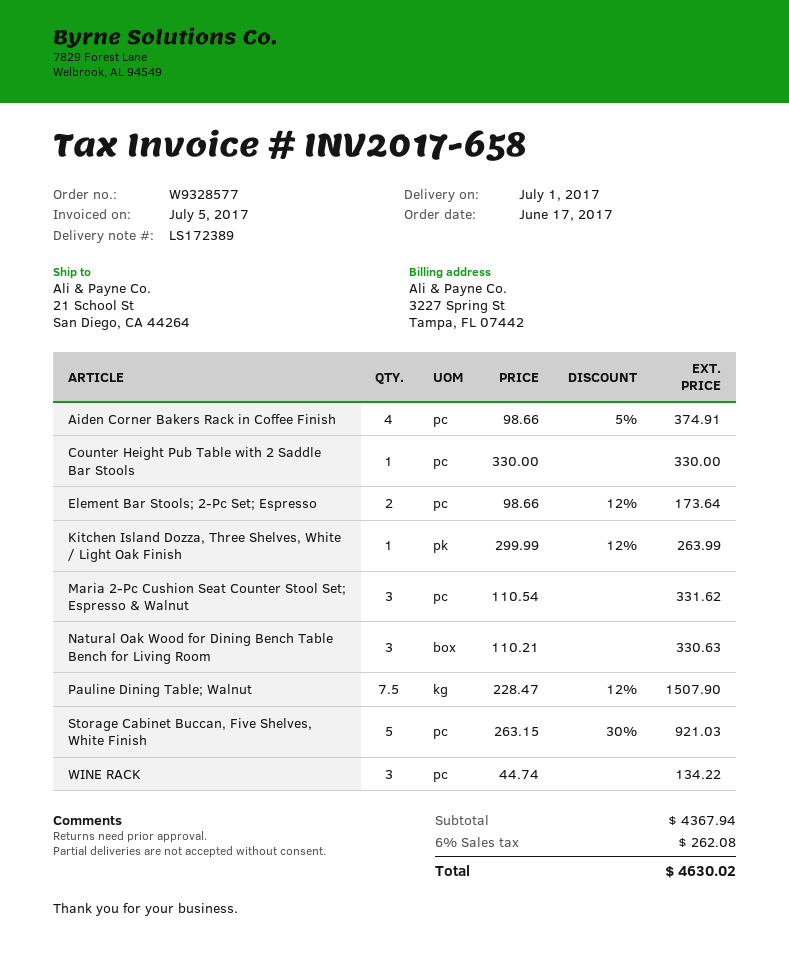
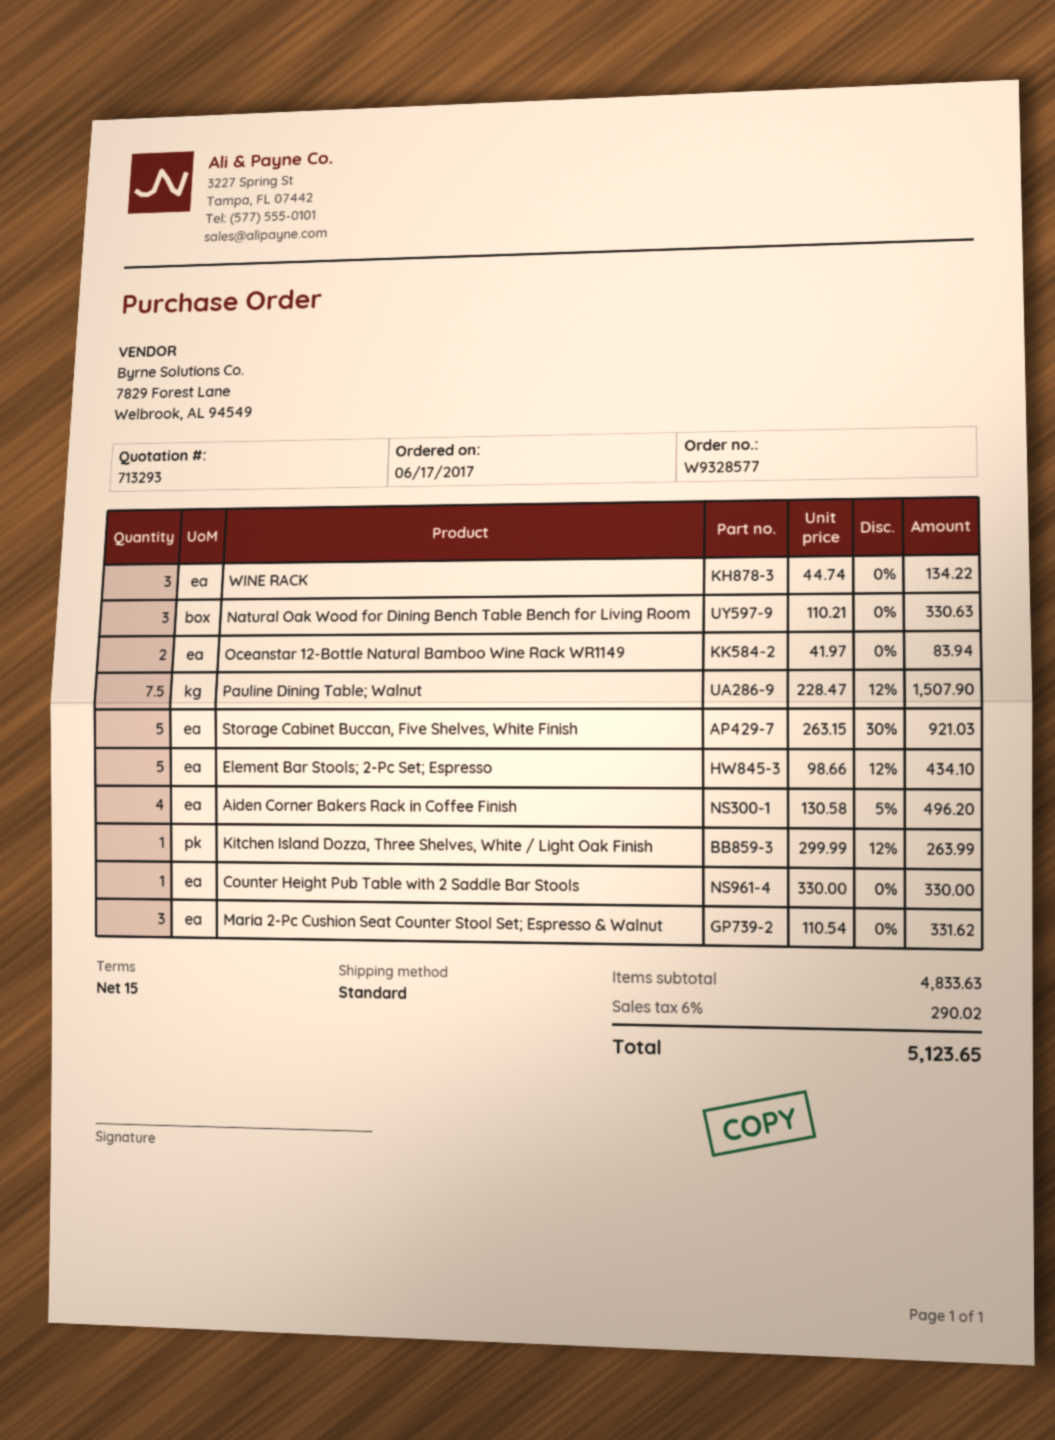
Aiden Corner Bakers Rack in Coffee Finish: 4 x 98.66 - 5% = 374.91 -> 4 x 130.58 - 5% = 496.20
Element Bar Stools; 2-Pc Set; Espresso: 2 x 98.66 - 12% = 173.64 -> 5 x 98.66 - 12% = 434.10
Oceanstar 12-Bottle Natural Bamboo Wine Rack WR1149: none -> 2 x 41.97 = 83.94
subtotal: 4367.94 -> 4833.63
tax: 6% = 262.08 -> 6% = 290.02
total: 4630.02 -> 5123.65

